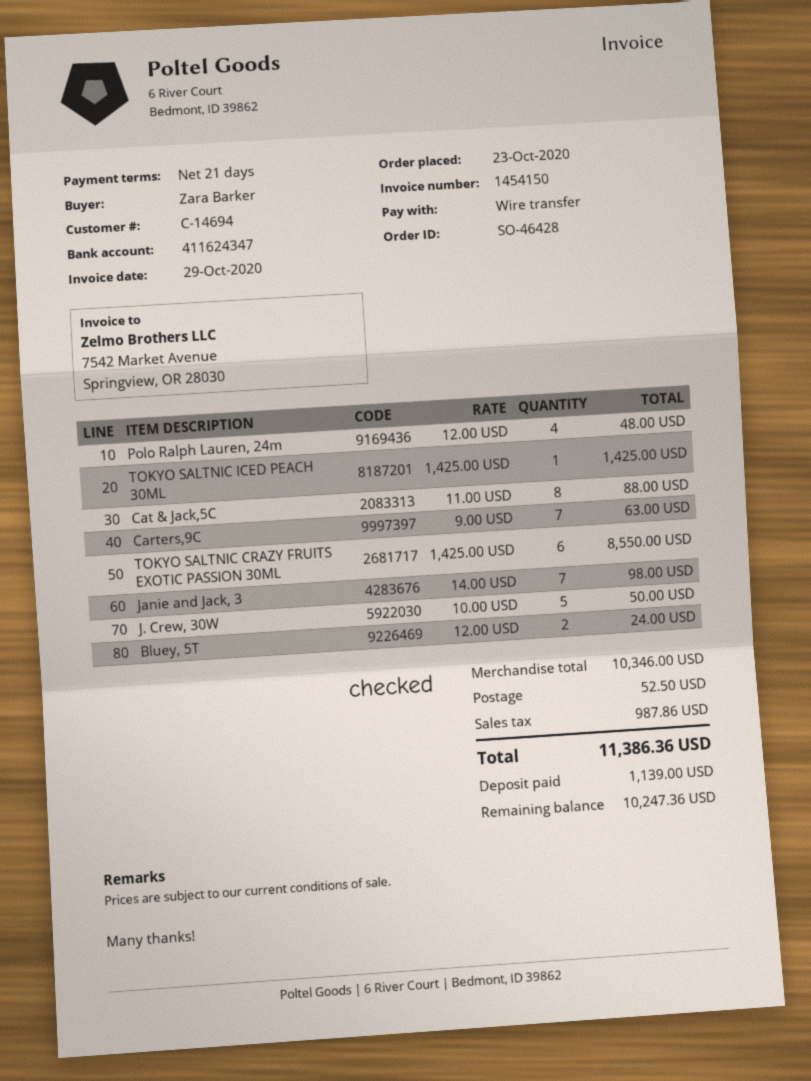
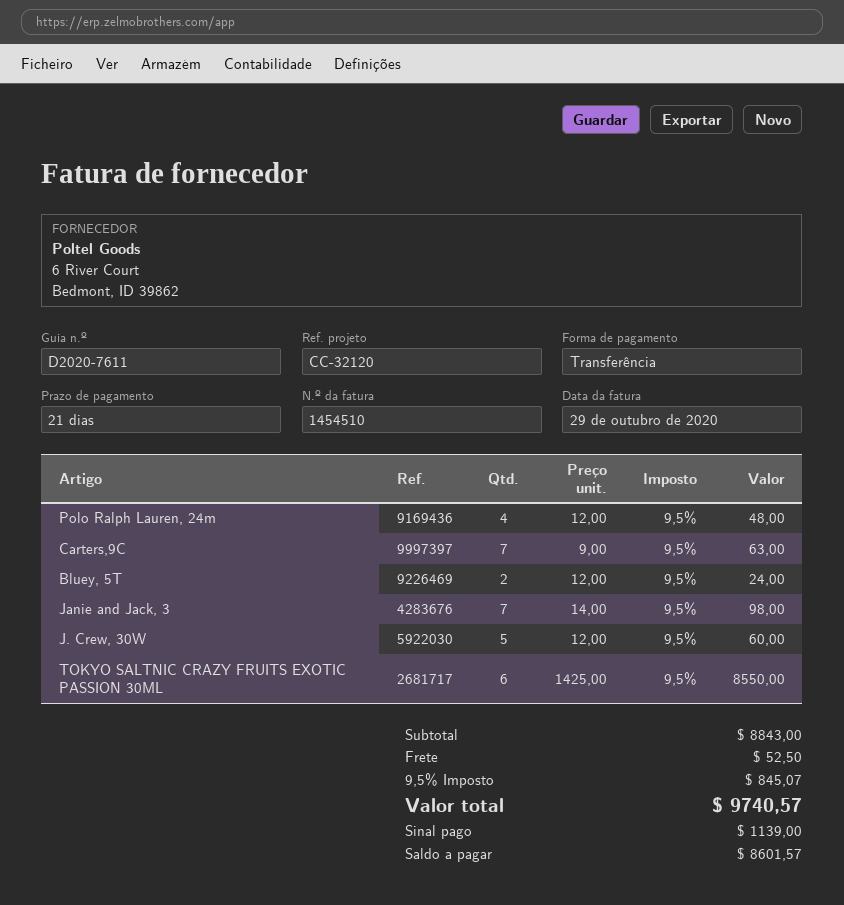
invoice number: 1454150 -> 1454510
TOKYO SALTNIC ICED PEACH 30ML: 1 x 1425.00 = 1425.00 -> none
Cat & Jack,5C: 8 x 11.00 = 88.00 -> none
J. Crew, 30W: 5 x 10.00 = 50.00 -> 5 x 12.00 = 60.00
subtotal: 10346.00 -> 8843.00
tax: 987.86 -> 845.07
total: 11386.36 -> 9740.57
balance: 10247.36 -> 8601.57

